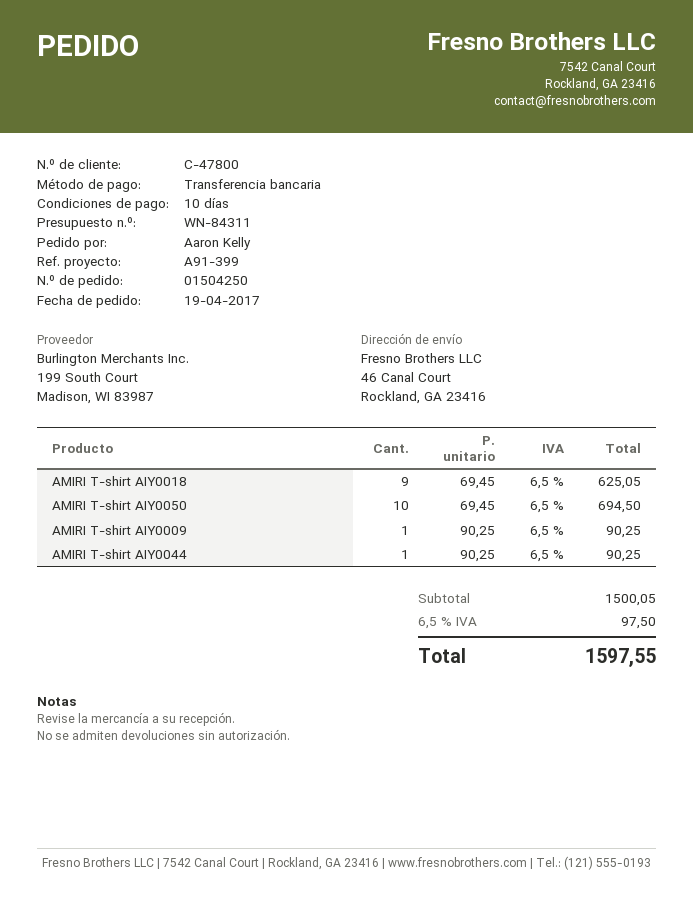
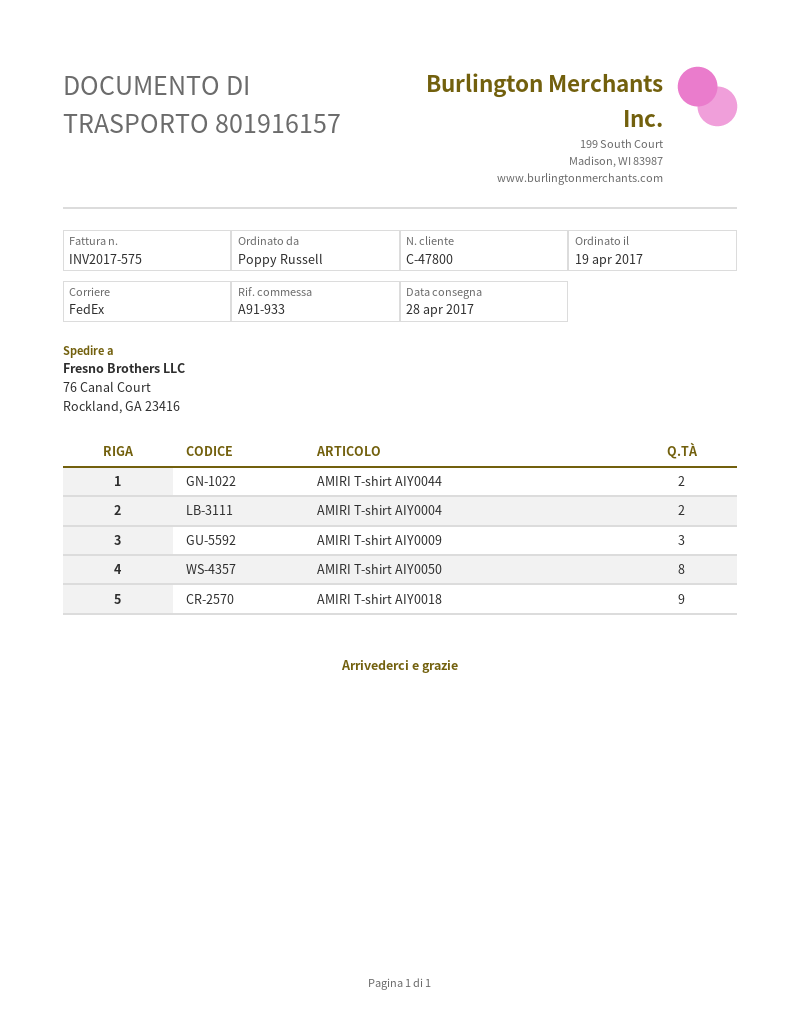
reference: A91-399 -> A91-933
ordered by: Aaron Kelly -> Poppy Russell
ship to: 46 Canal Court, Rockland, GA 23416 -> 76 Canal Court, Rockland, GA 23416
AMIRI T-shirt AIY0050: 10 -> 8
AMIRI T-shirt AIY0009: 1 -> 3
AMIRI T-shirt AIY0044: 1 -> 2
AMIRI T-shirt AIY0004: none -> 2

